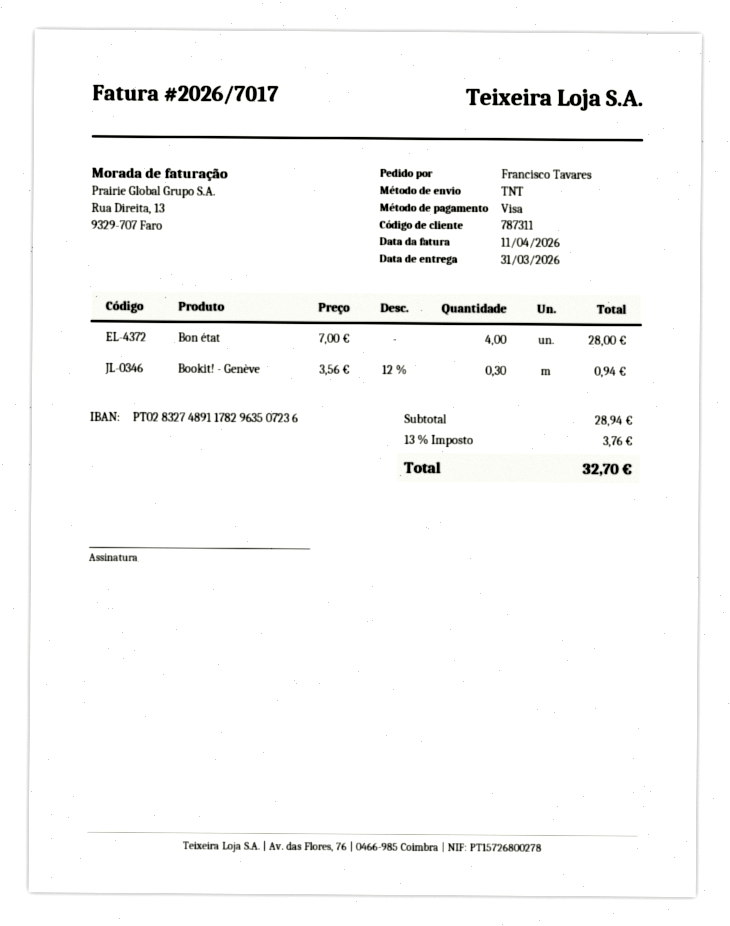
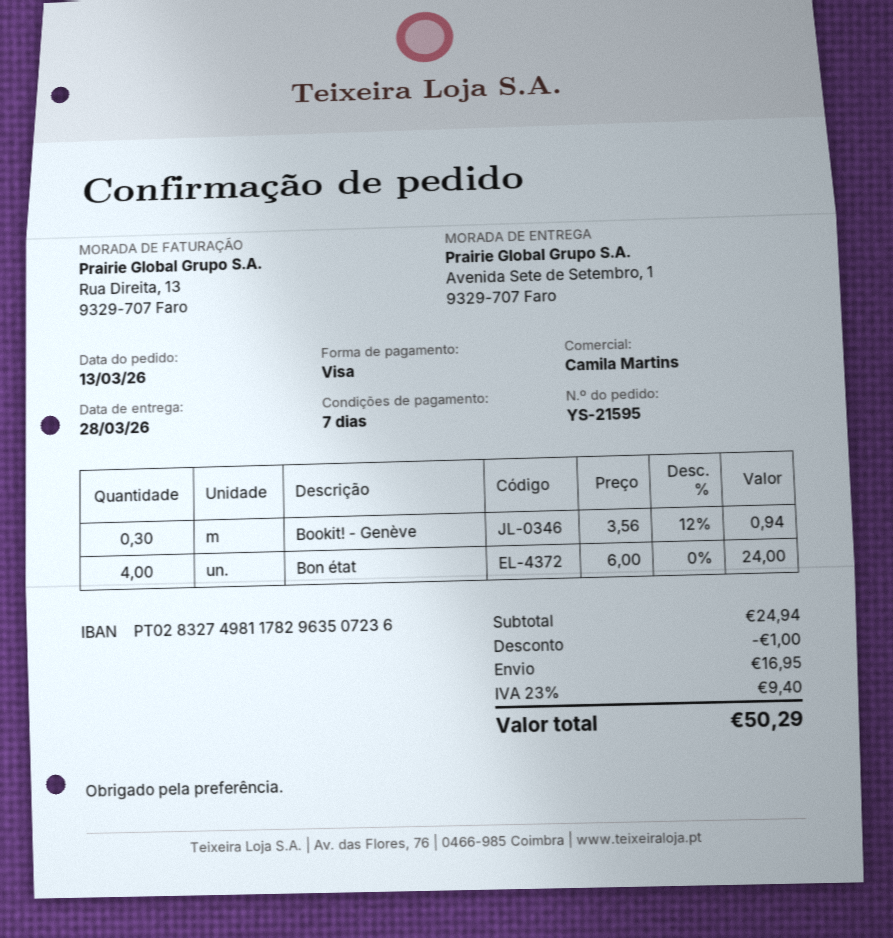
delivery date: 2026-03-31 -> 2026-03-28
bank account: PT02832748911782963507236 -> PT02832749811782963507236
Bon état: 4 x 7.00 = 28.00 -> 4 x 6.00 = 24.00
subtotal: 28.94 -> 24.94
discount: none -> 1.00
shipping: none -> 16.95
tax: 13% = 3.76 -> 23% = 9.40
total: 32.70 -> 50.29

